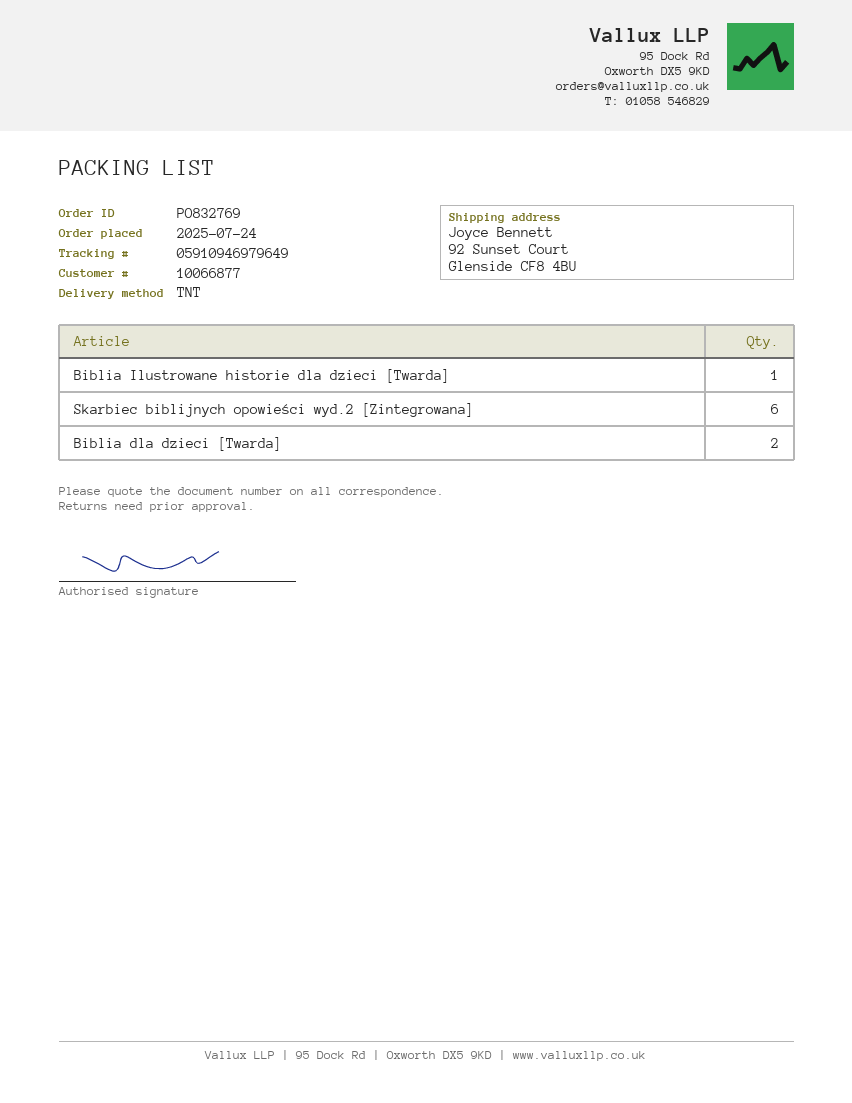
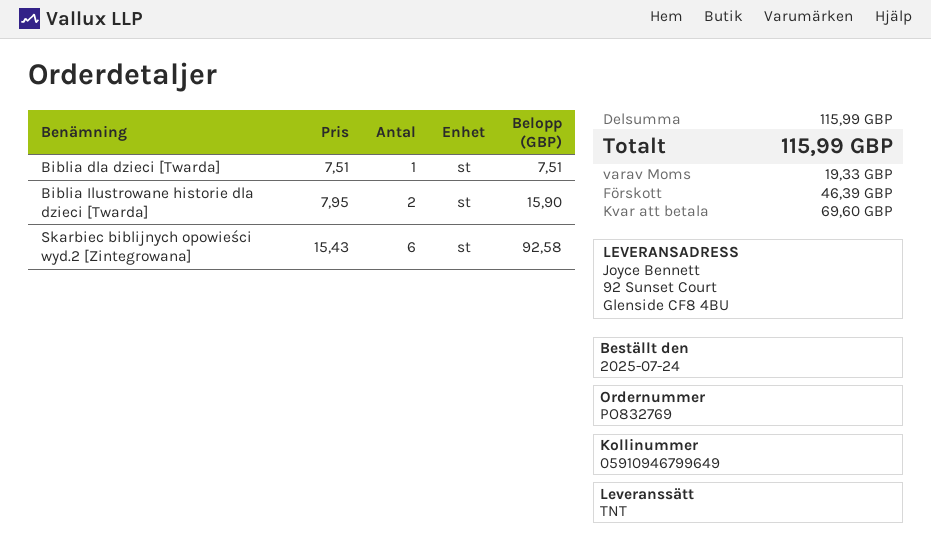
tracking number: 05910946979649 -> 05910946799649
Biblia Ilustrowane historie dla dzieci [Twarda]: 1 -> 2
Biblia dla dzieci [Twarda]: 2 -> 1

